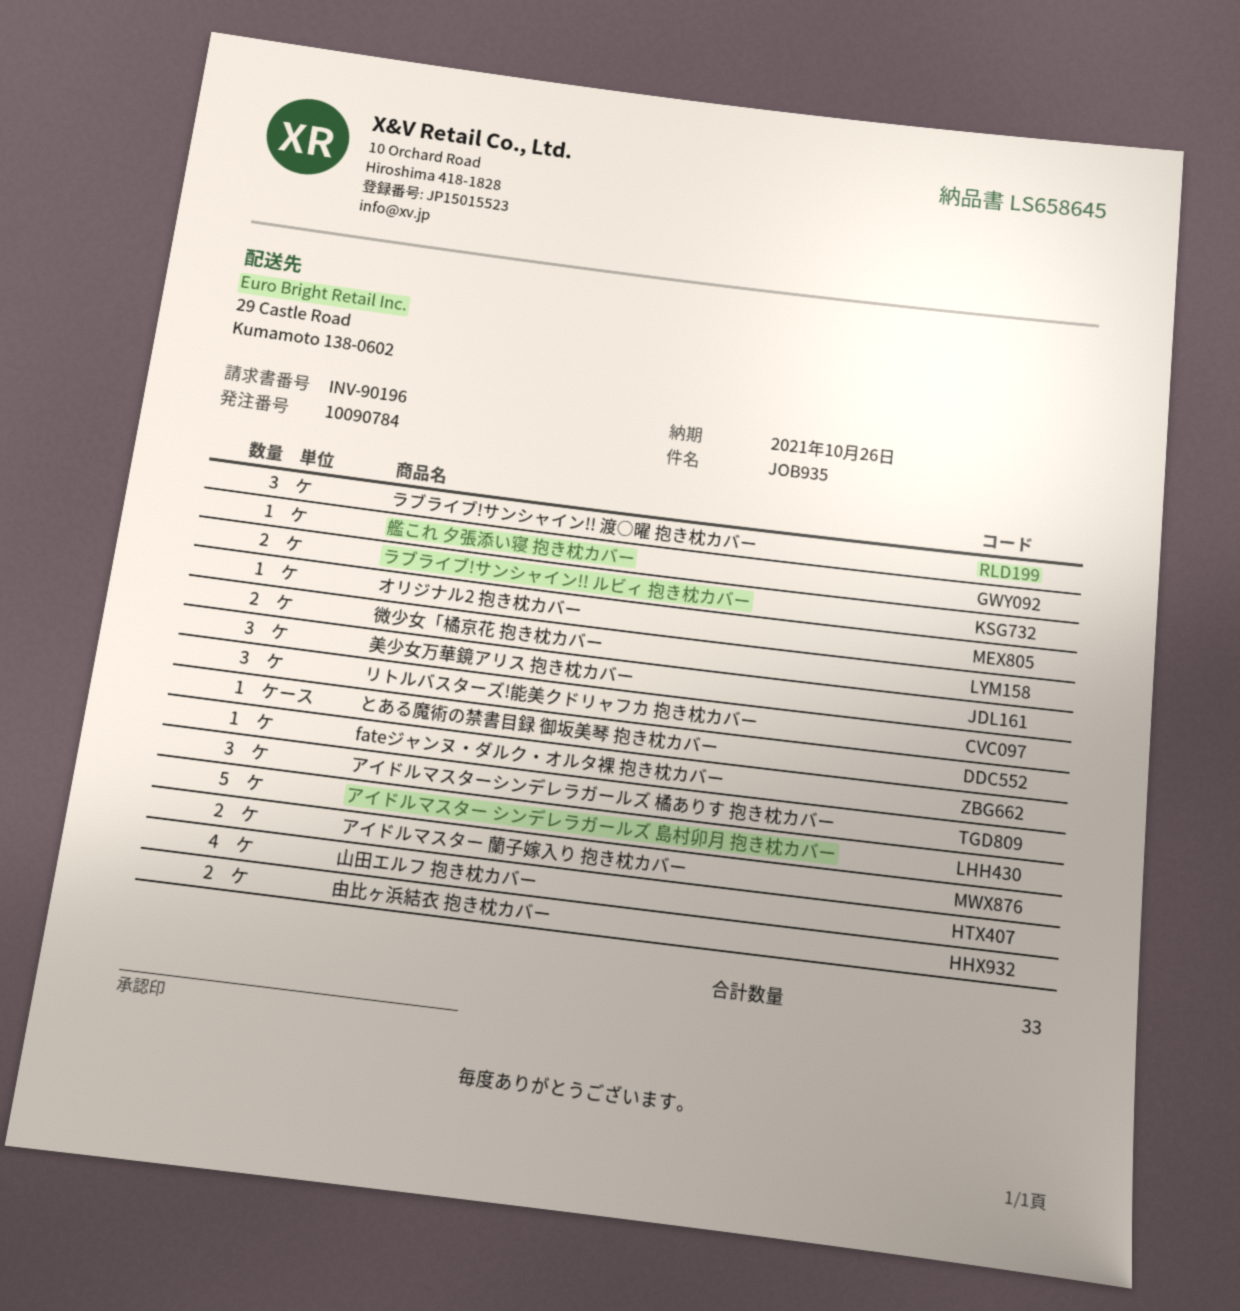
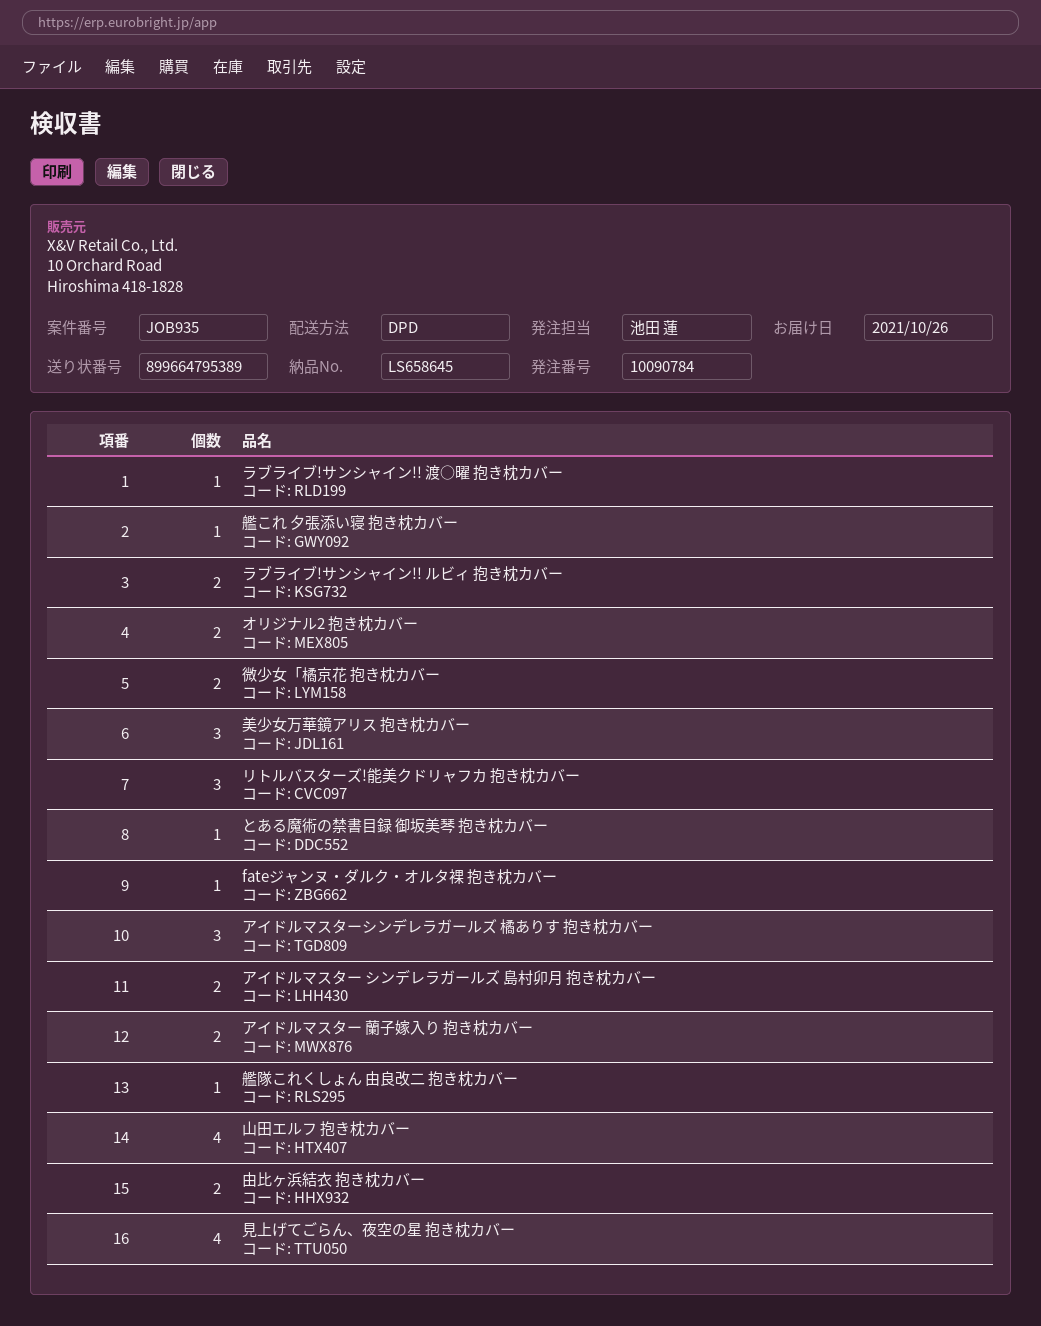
ラブライブ!サンシャイン!! 渡○曜 抱き枕カバー: 3 -> 1
オリジナル2 抱き枕カバー: 1 -> 2
アイドルマスター シンデレラガールズ 島村卯月 抱き枕カバー: 5 -> 2
艦隊これくしょん 由良改二 抱き枕カバー: none -> 1
見上げてごらん、夜空の星 抱き枕カバー: none -> 4

